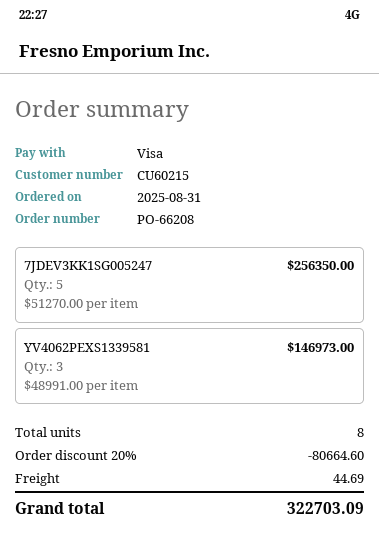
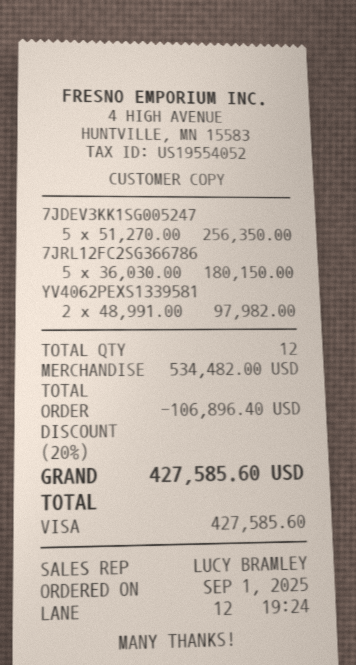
order date: 2025-08-31 -> 2025-09-01
YV4062PEXS1339581: 3 x 48991.00 = 146973.00 -> 2 x 48991.00 = 97982.00
7JRL12FC2SG366786: none -> 5 x 36030.00 = 180150.00
total quantity: 8 -> 12
discount: 20% = 80664.60 -> 20% = 106896.40
shipping: 44.69 -> none
total: 322703.09 -> 427585.60

